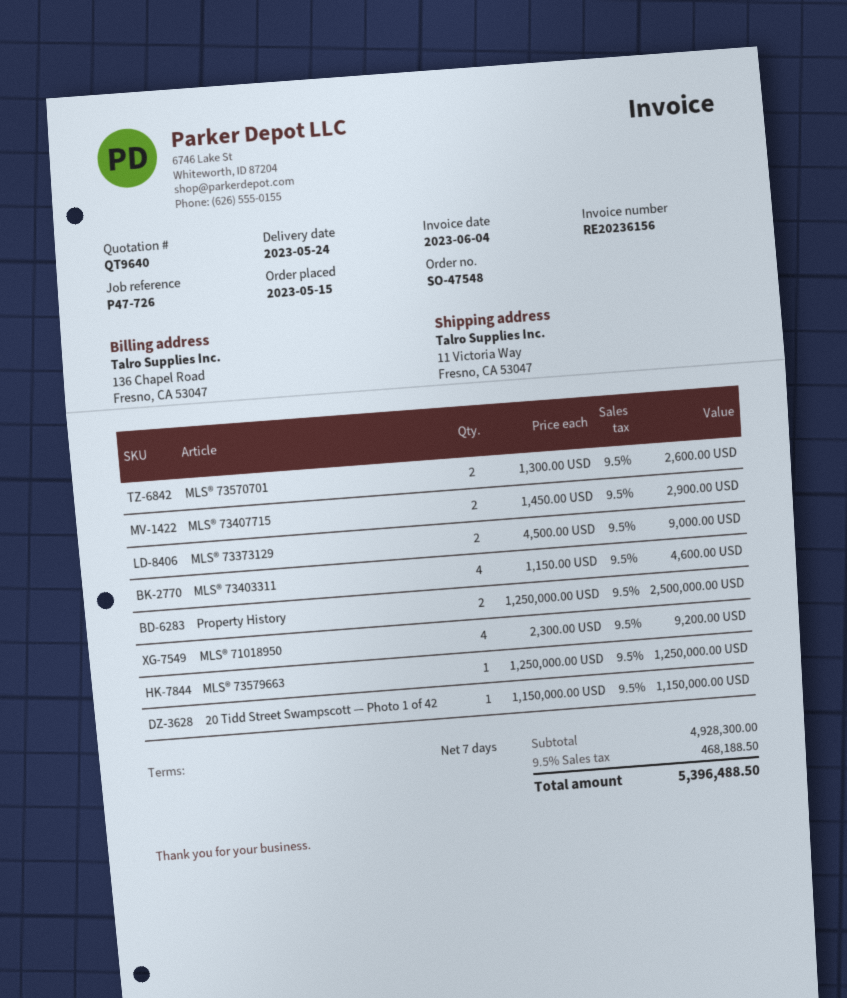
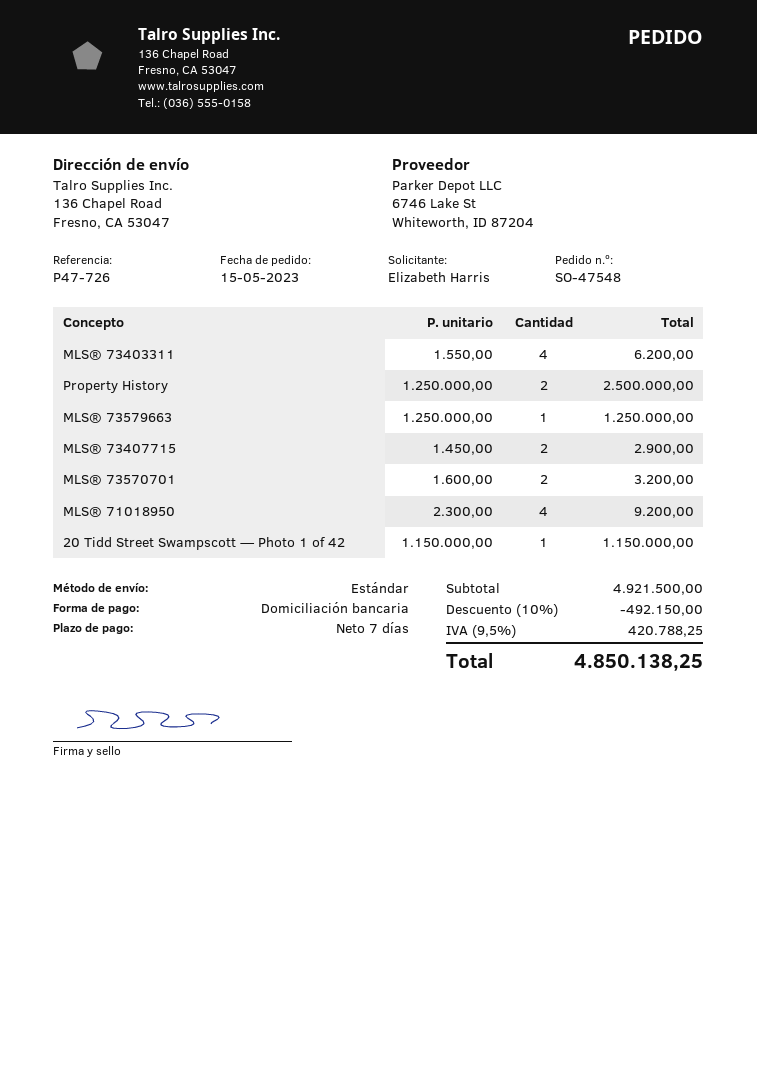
ship to: 11 Victoria Way, Fresno, CA 53047 -> 136 Chapel Road, Fresno, CA 53047
MLS® 73570701: 2 x 1300.00 = 2600.00 -> 2 x 1600.00 = 3200.00
MLS® 73373129: 2 x 4500.00 = 9000.00 -> none
MLS® 73403311: 4 x 1150.00 = 4600.00 -> 4 x 1550.00 = 6200.00
subtotal: 4928300.00 -> 4921500.00
discount: none -> 10% = 492150.00
tax: 9.5% = 468188.50 -> 9.5% = 420788.25
total: 5396488.50 -> 4850138.25

